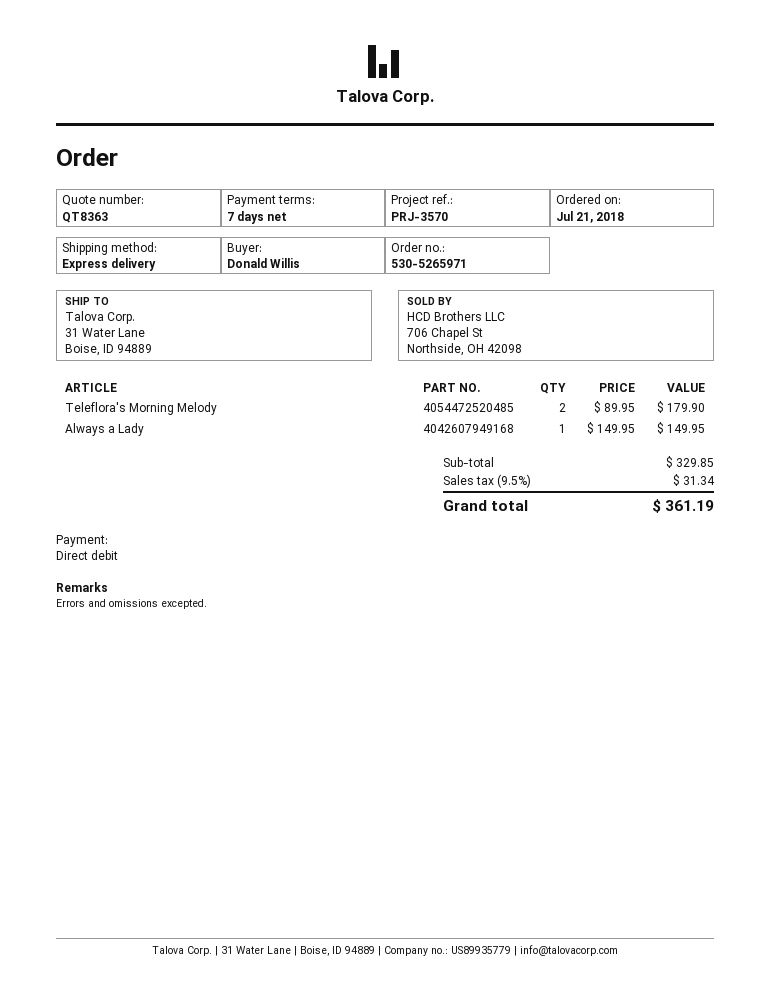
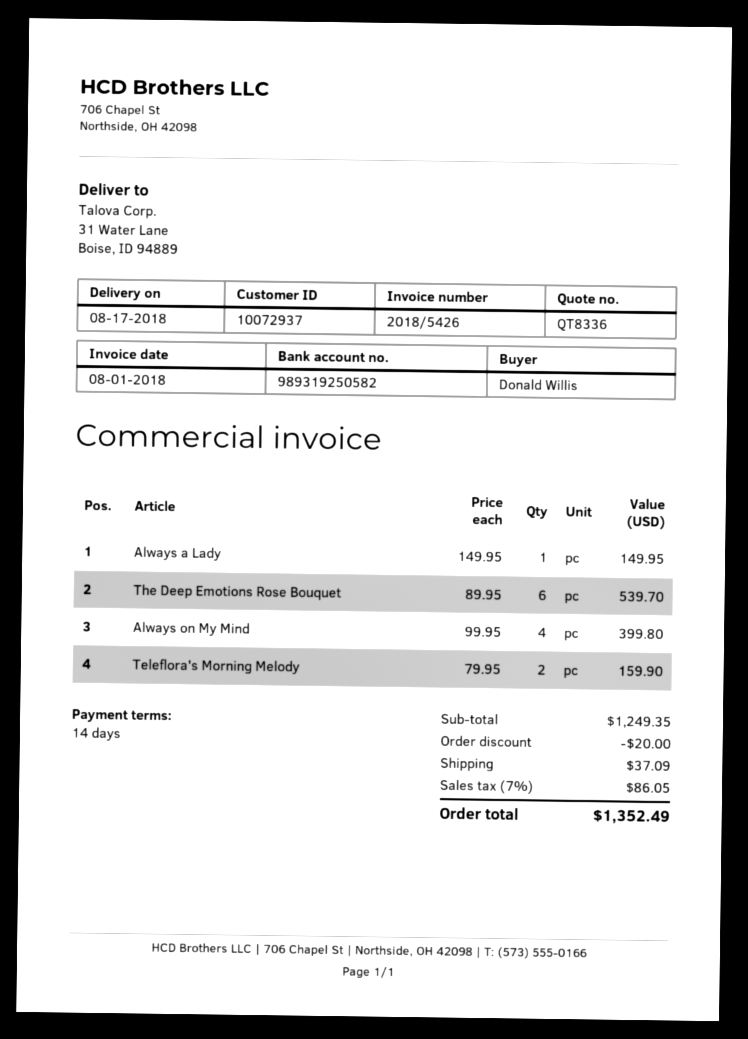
quote number: QT8363 -> QT8336
payment terms: 7 days -> 14 days
Teleflora's Morning Melody: 2 x 89.95 = 179.90 -> 2 x 79.95 = 159.90
The Deep Emotions Rose Bouquet: none -> 6 x 89.95 = 539.70
Always on My Mind: none -> 4 x 99.95 = 399.80
subtotal: 329.85 -> 1249.35
discount: none -> 20.00
shipping: none -> 37.09
tax: 9.5% = 31.34 -> 7% = 86.05
total: 361.19 -> 1352.49

